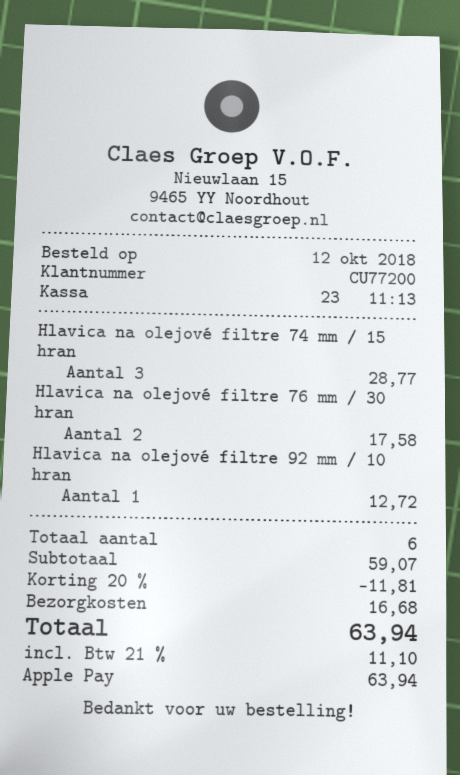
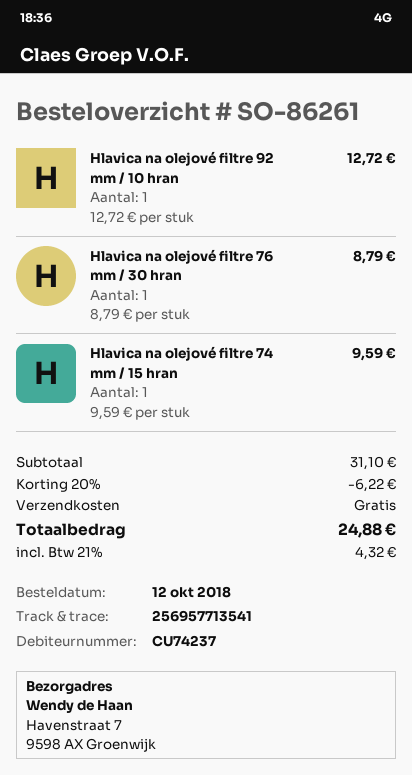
customer number: CU77200 -> CU74237
Hlavica na olejové filtre 74 mm / 15 hran: 3 for 28.77 -> 1 for 9.59
Hlavica na olejové filtre 76 mm / 30 hran: 2 for 17.58 -> 1 for 8.79
subtotal: 59.07 -> 31.10
discount: 20% = 11.81 -> 20% = 6.22
shipping: 16.68 -> 0.00
tax: 21% = 11.10 -> 21% = 4.32
total: 63.94 -> 24.88

